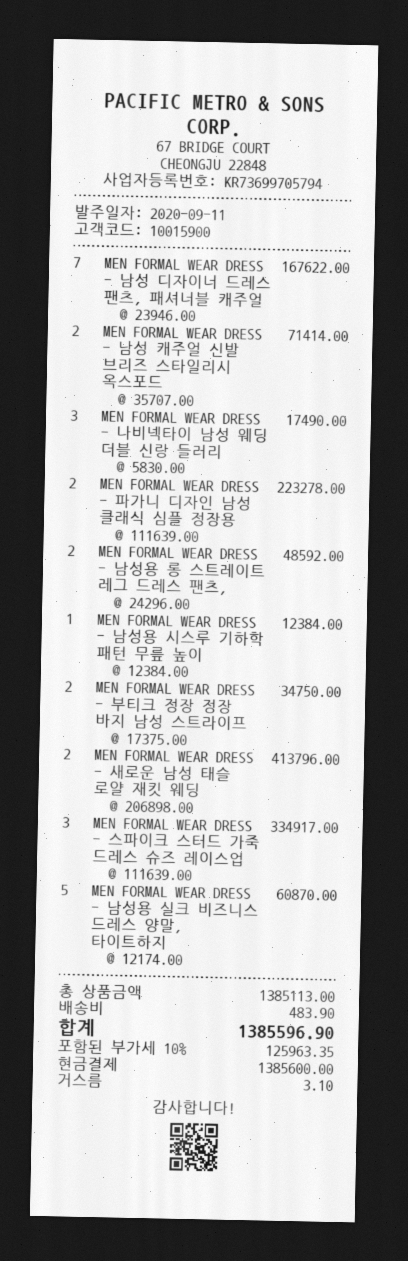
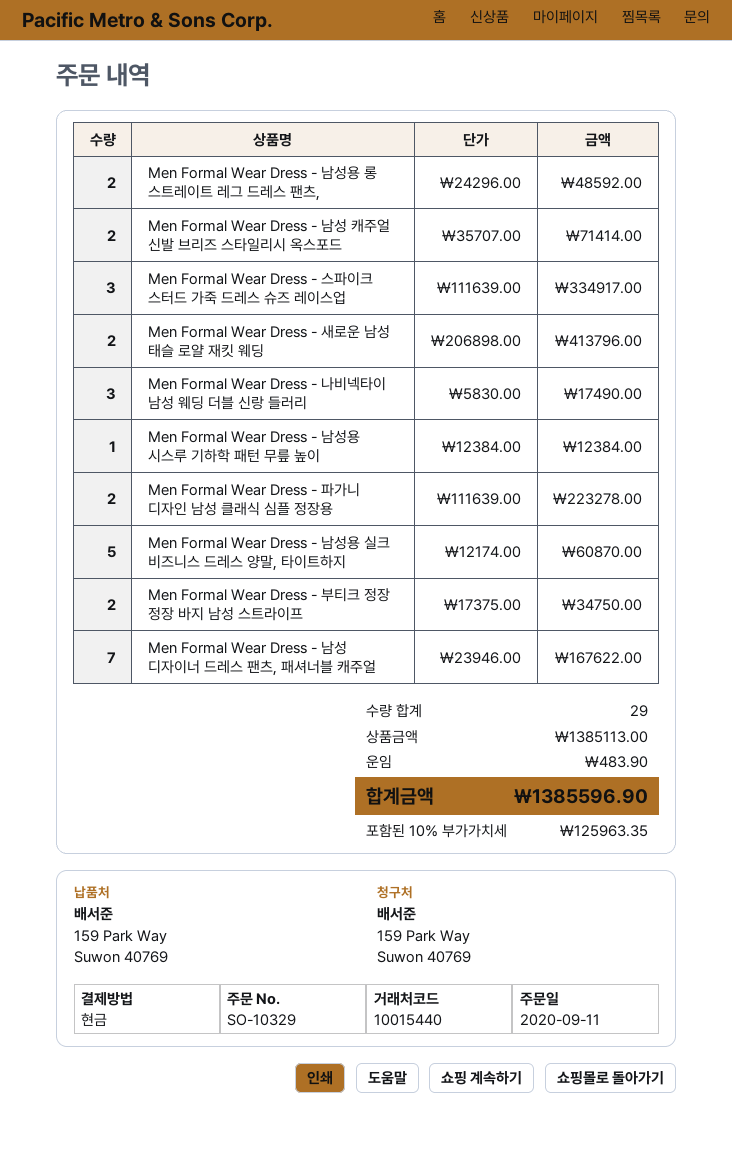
customer number: 10015900 -> 10015440

